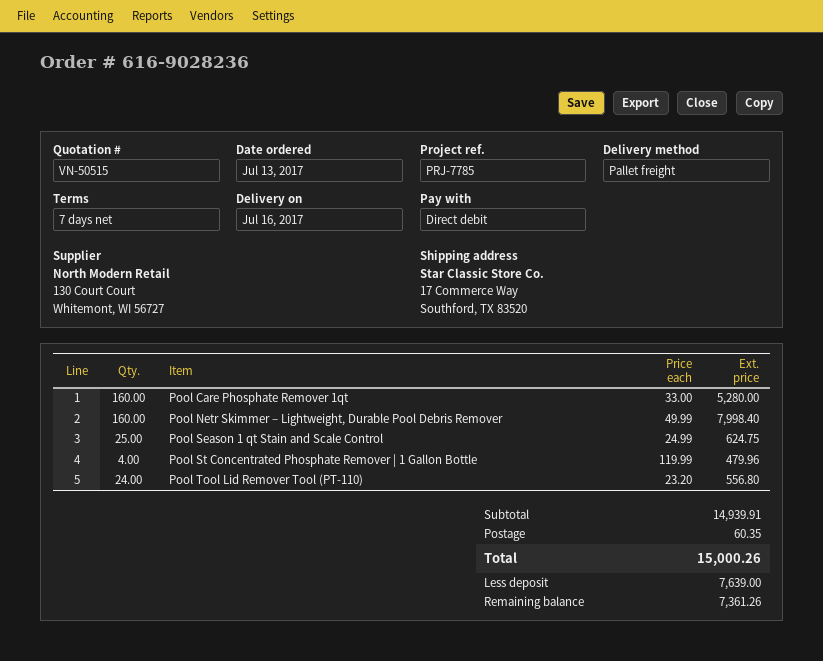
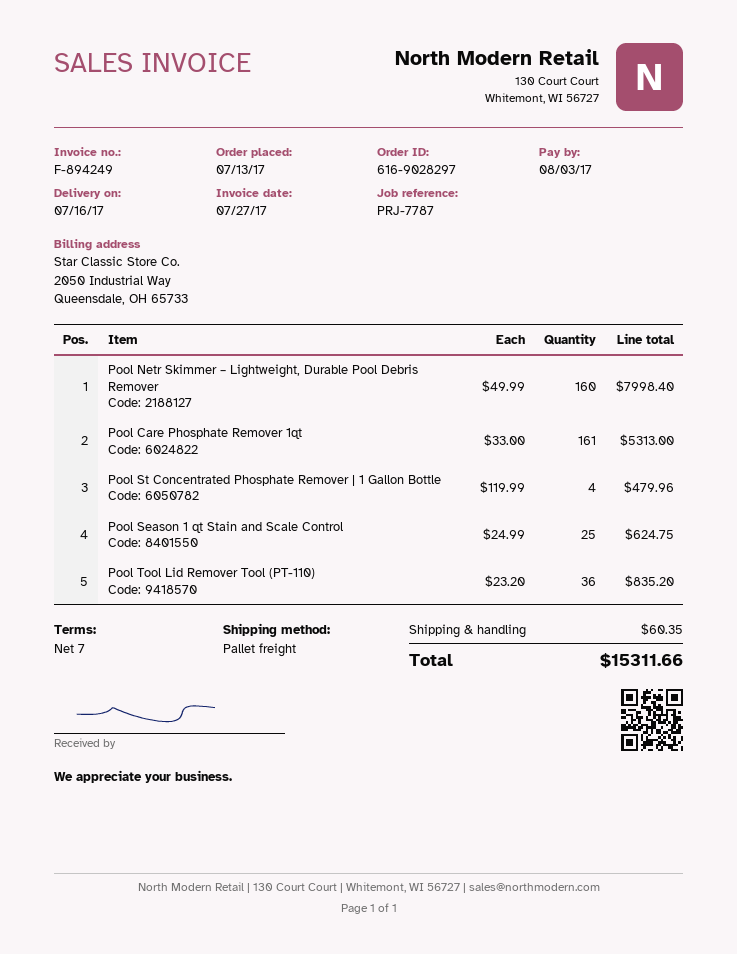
order number: 616-9028236 -> 616-9028297
reference: PRJ-7785 -> PRJ-7787
Pool Care Phosphate Remover 1qt: 160 x 33.00 = 5280.00 -> 161 x 33.00 = 5313.00
Pool Tool Lid Remover Tool (PT-110): 24 x 23.20 = 556.80 -> 36 x 23.20 = 835.20
total: 15000.26 -> 15311.66

